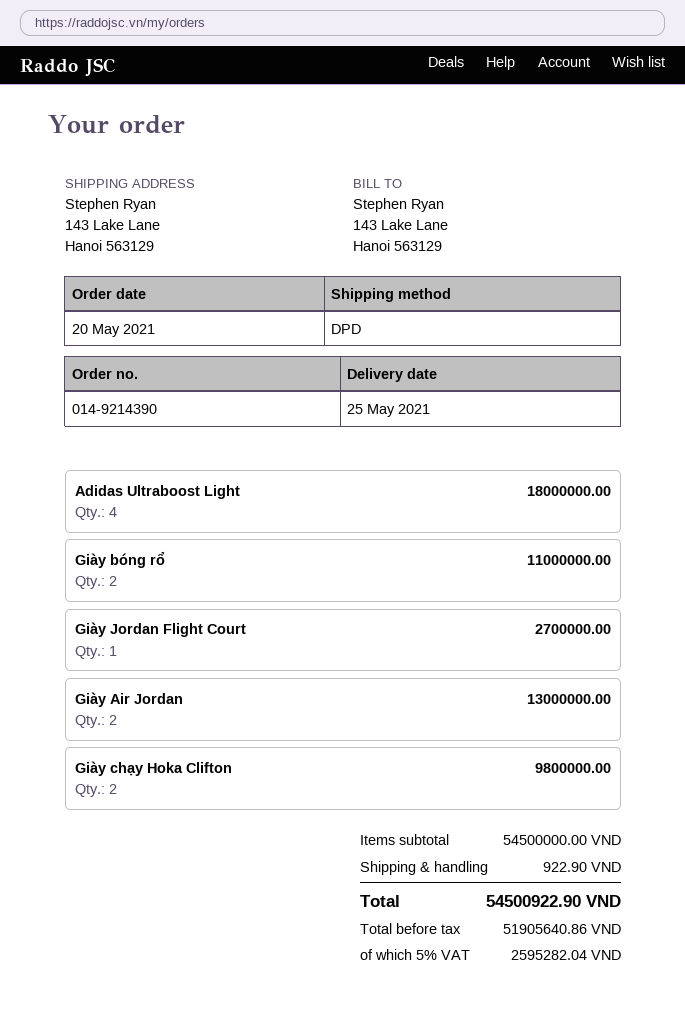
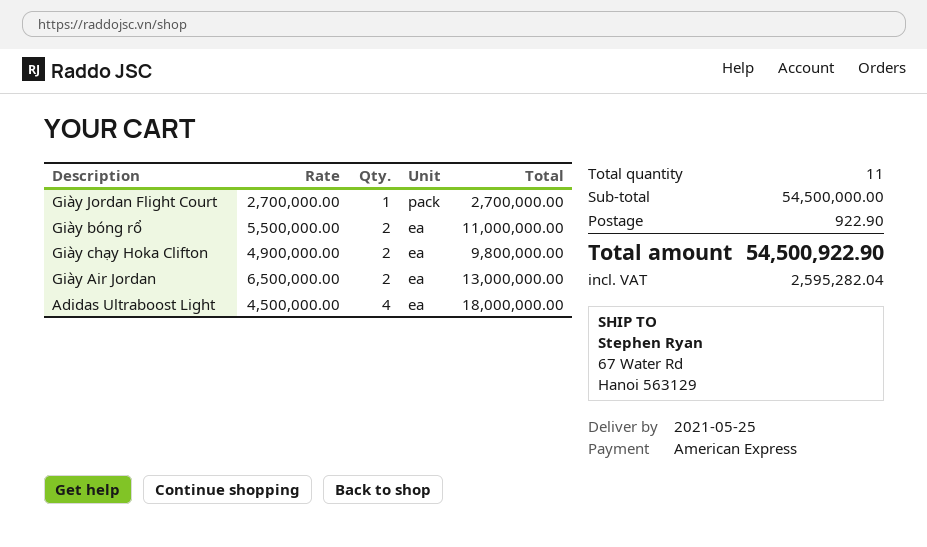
ship to: 143 Lake Lane, Hanoi 563129 -> 67 Water Rd, Hanoi 563129

